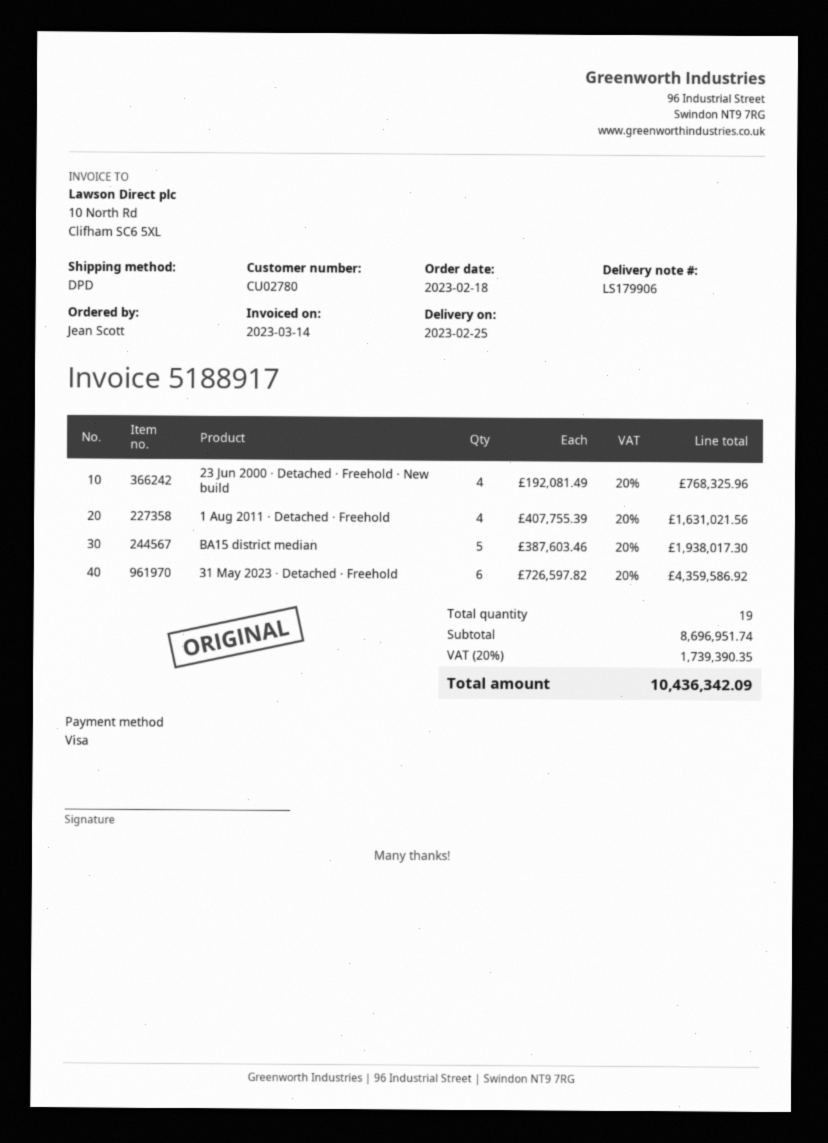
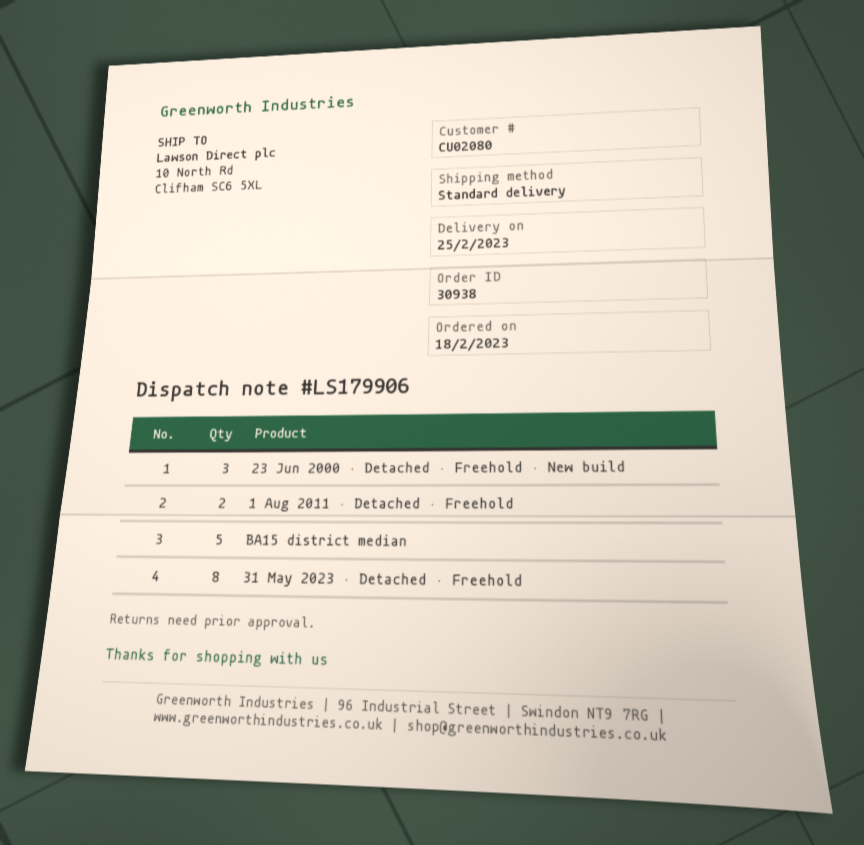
customer number: CU02780 -> CU02080
shipping method: DPD -> standard
23 Jun 2000 · Detached · Freehold · New build: 4 -> 3
1 Aug 2011 · Detached · Freehold: 4 -> 2
31 May 2023 · Detached · Freehold: 6 -> 8

